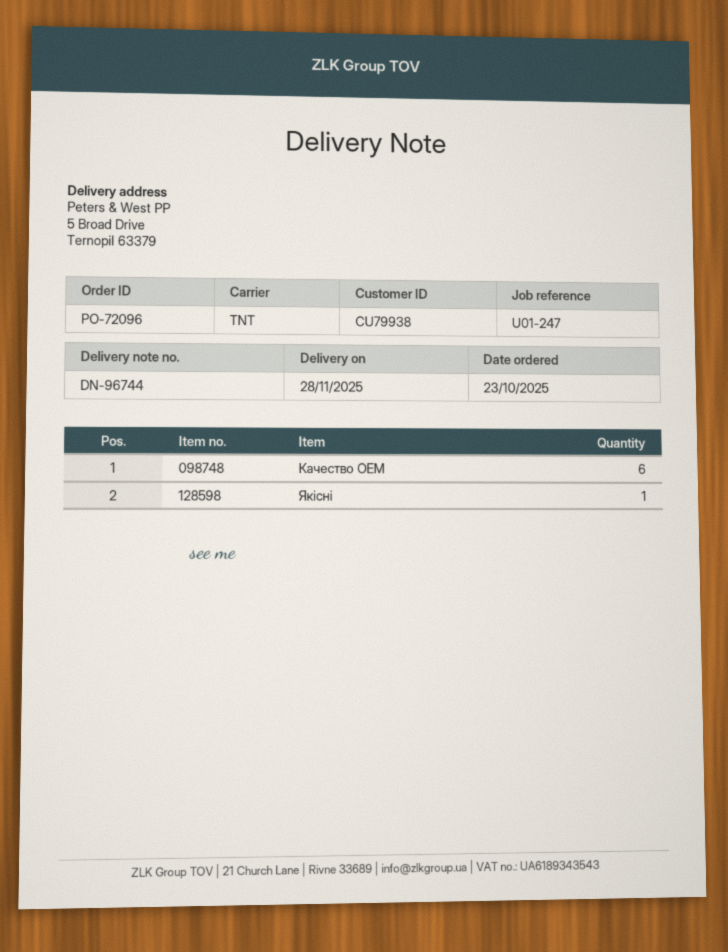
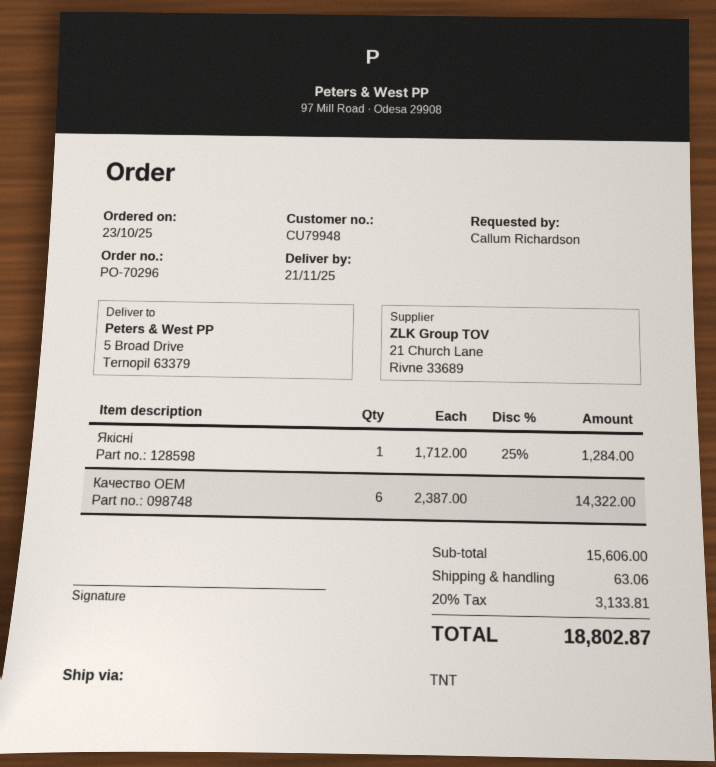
order number: PO-72096 -> PO-70296
delivery date: 2025-11-28 -> 2025-11-21
customer number: CU79938 -> CU79948

